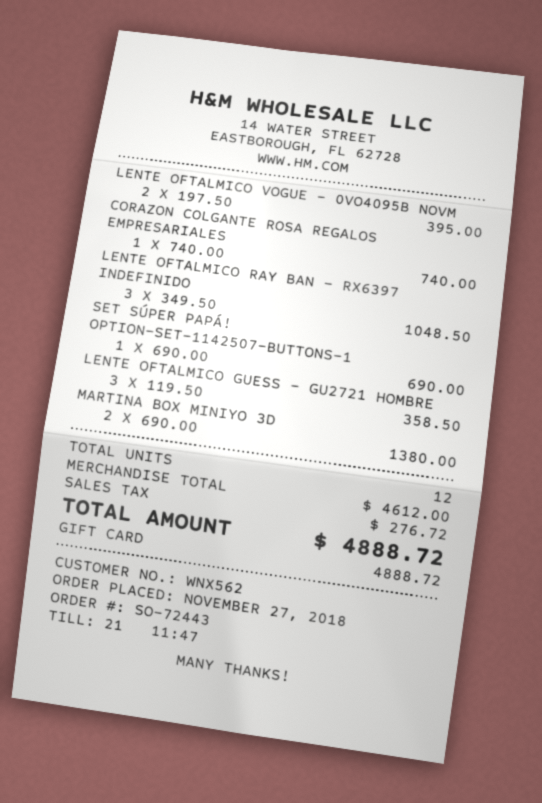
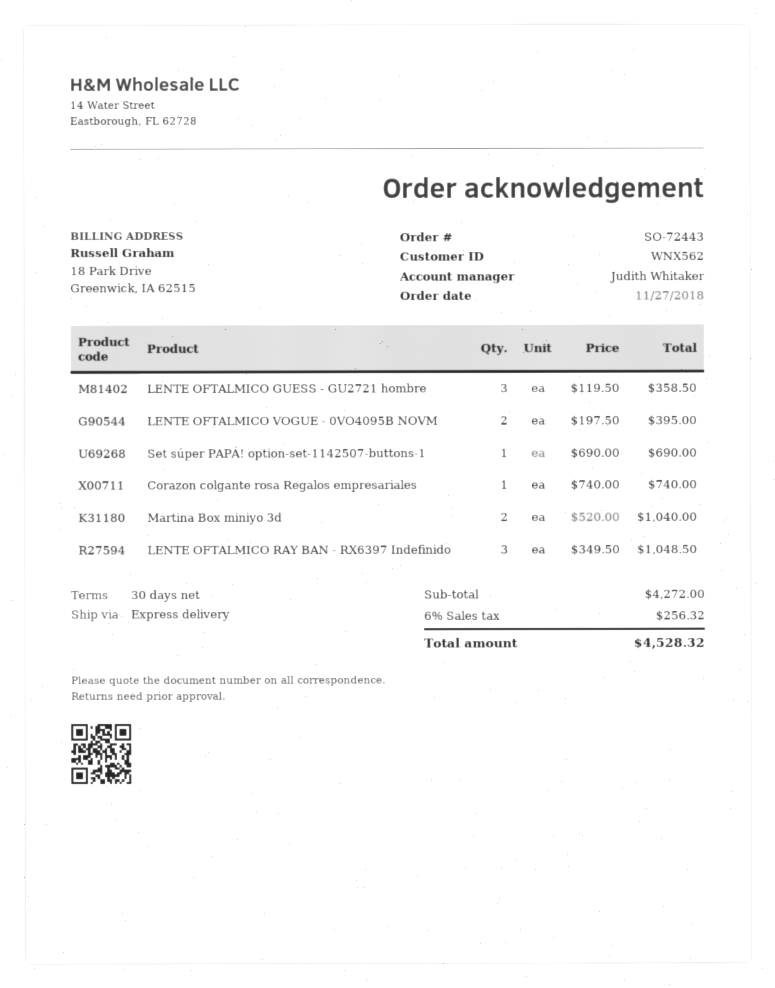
MARTINA BOX MINIYO 3D: 2 x 690.00 = 1380.00 -> 2 x 520.00 = 1040.00
subtotal: 4612.00 -> 4272.00
tax: 276.72 -> 256.32
total: 4888.72 -> 4528.32

